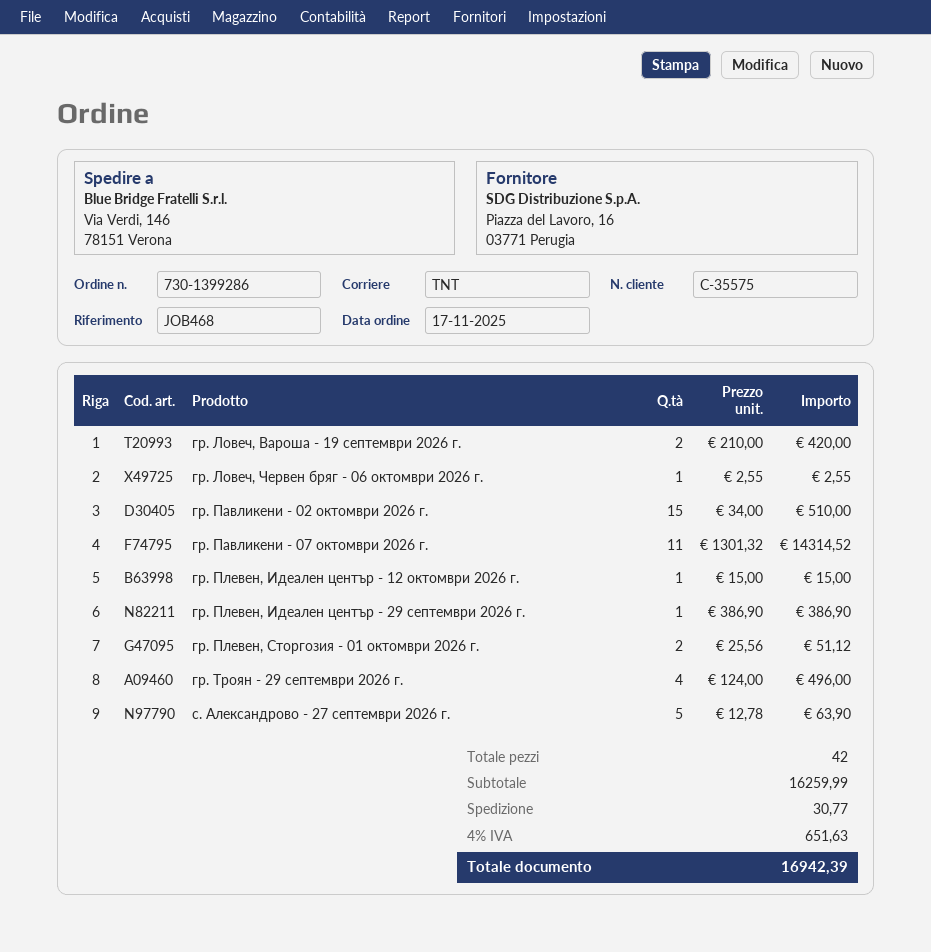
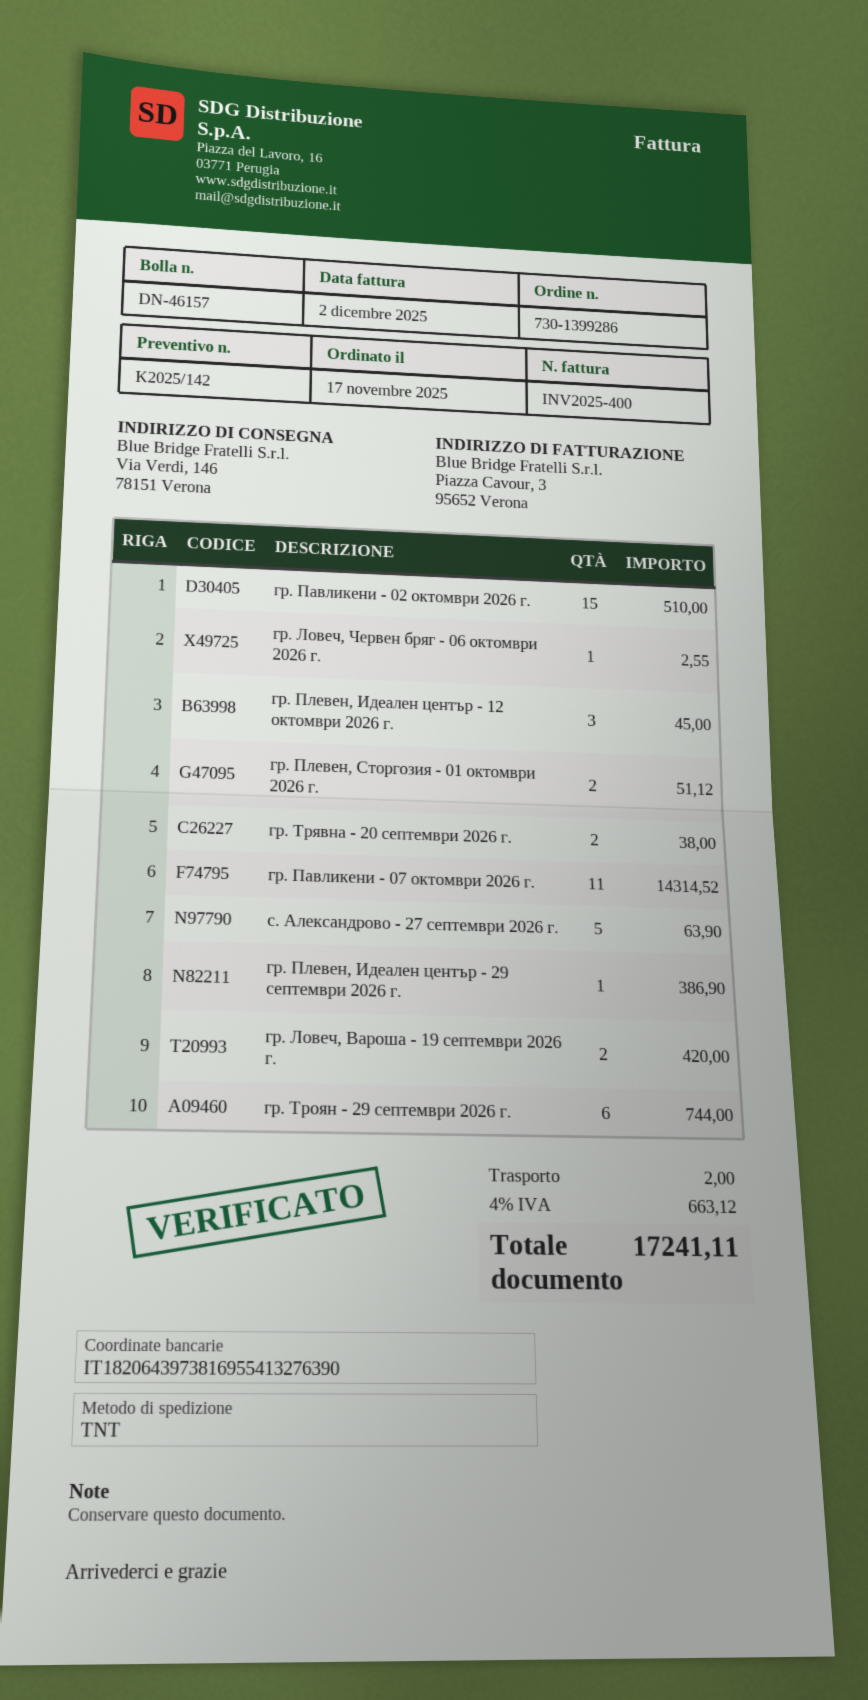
гр. Плевен, Идеален център - 12 октомври 2026 г.: 1 for 15.00 -> 3 for 45.00
гр. Троян - 29 септември 2026 г.: 4 for 496.00 -> 6 for 744.00
гр. Трявна - 20 септември 2026 г.: none -> 2 for 38.00
shipping: 30.77 -> 2.00
tax: 4% = 651.63 -> 4% = 663.12
total: 16942.39 -> 17241.11

